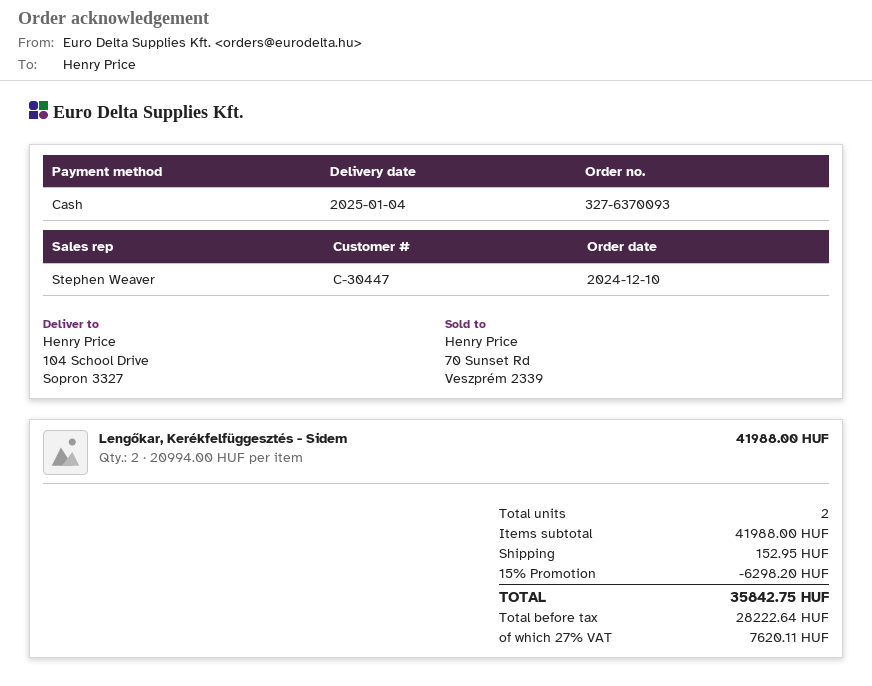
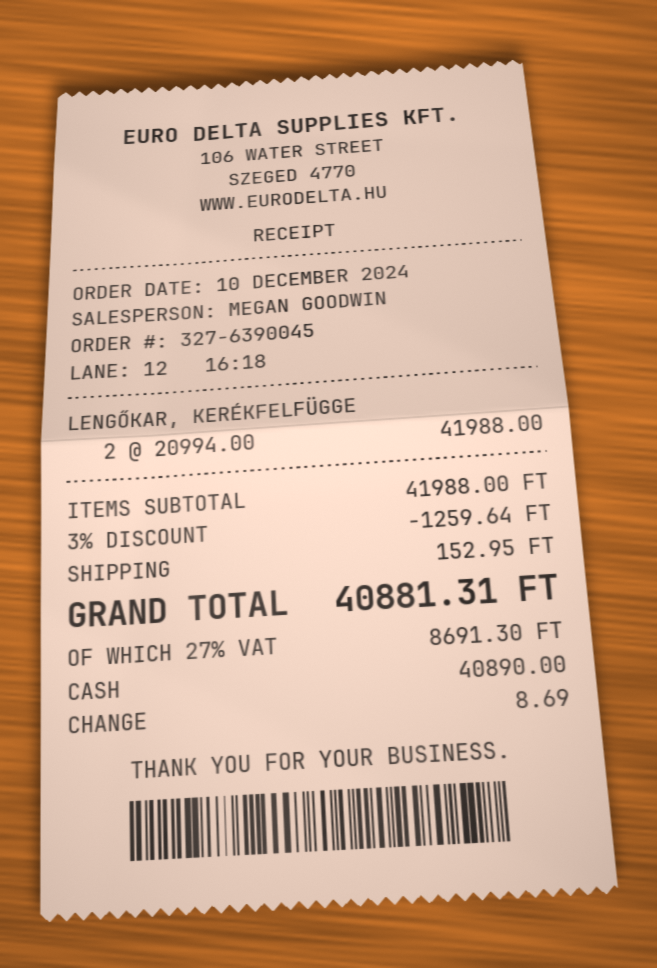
order number: 327-6370093 -> 327-6390045
sales rep: Stephen Weaver -> MEGAN GOODWIN
discount: 15% = 6298.20 -> 3% = 1259.64
tax: 27% = 7620.11 -> 27% = 8691.30
total: 35842.75 -> 40881.31

